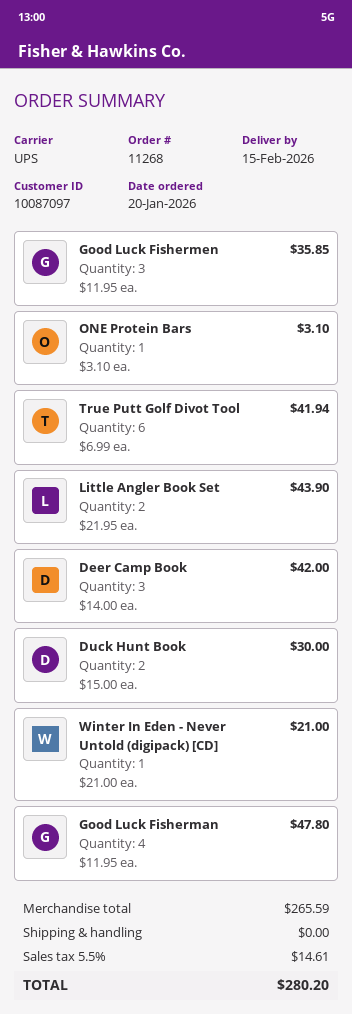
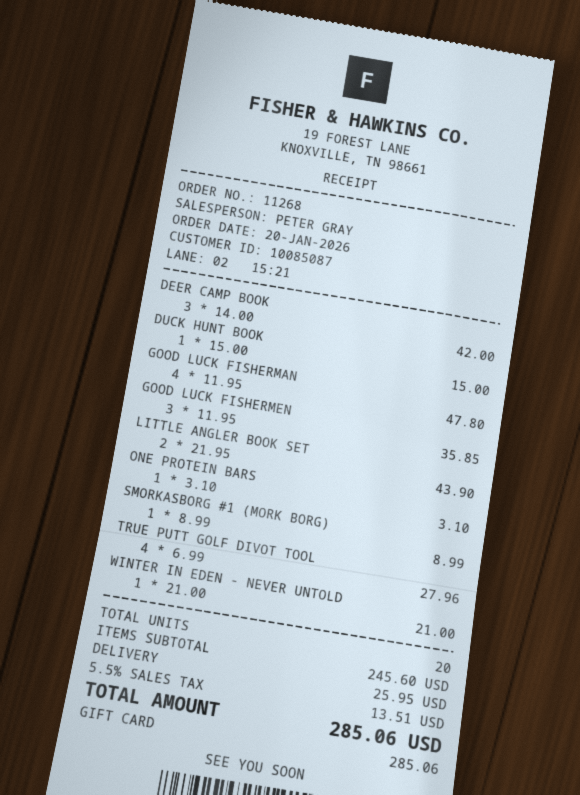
customer number: 10087097 -> 10085087
True Putt Golf Divot Tool: 6 x 6.99 = 41.94 -> 4 x 6.99 = 27.96
Duck Hunt Book: 2 x 15.00 = 30.00 -> 1 x 15.00 = 15.00
SMORKASBORG #1 (MORK BORG): none -> 1 x 8.99 = 8.99
subtotal: 265.59 -> 245.60
shipping: 0.00 -> 25.95
tax: 5.5% = 14.61 -> 5.5% = 13.51
total: 280.20 -> 285.06

